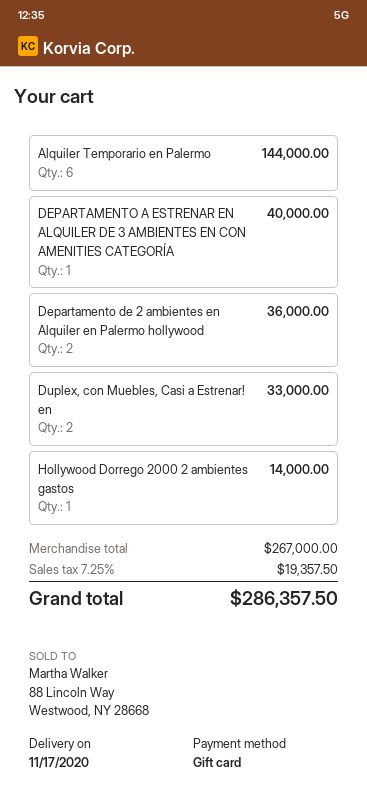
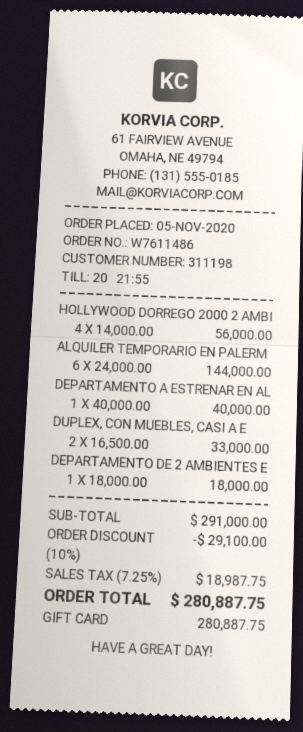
Departamento de 2 ambientes en Alquiler en Palermo hollywood: 2 for 36000.00 -> 1 for 18000.00
Hollywood Dorrego 2000 2 ambientes gastos: 1 for 14000.00 -> 4 for 56000.00
subtotal: 267000.00 -> 291000.00
discount: none -> 10% = 29100.00
tax: 7.25% = 19357.50 -> 7.25% = 18987.75
total: 286357.50 -> 280887.75

